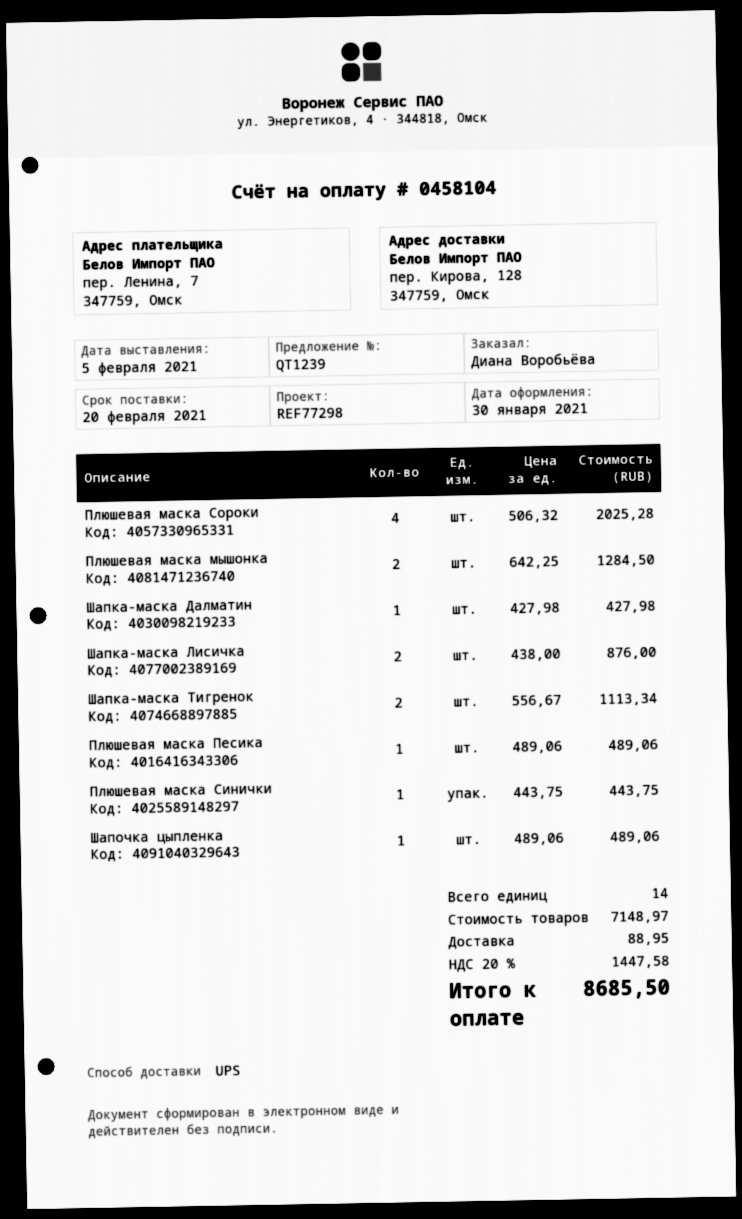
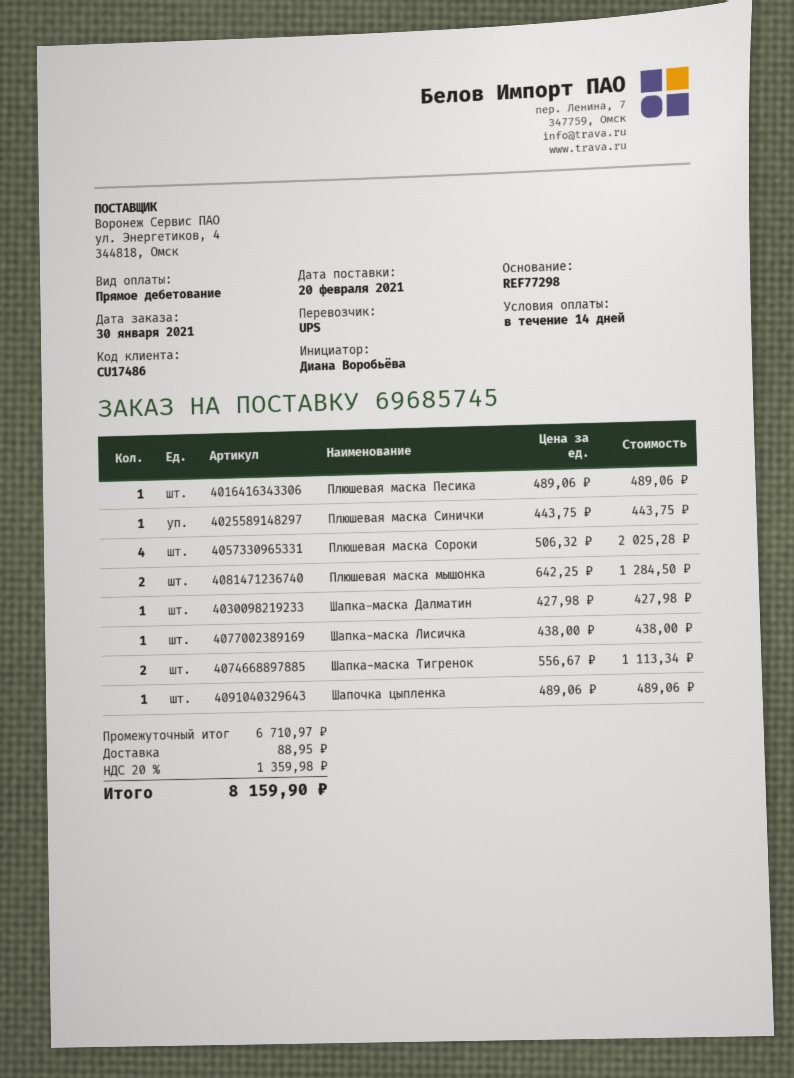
Шапка-маска Лисичка: 2 x 438.00 = 876.00 -> 1 x 438.00 = 438.00
subtotal: 7148.97 -> 6710.97
tax: 20% = 1447.58 -> 20% = 1359.98
total: 8685.50 -> 8159.90

